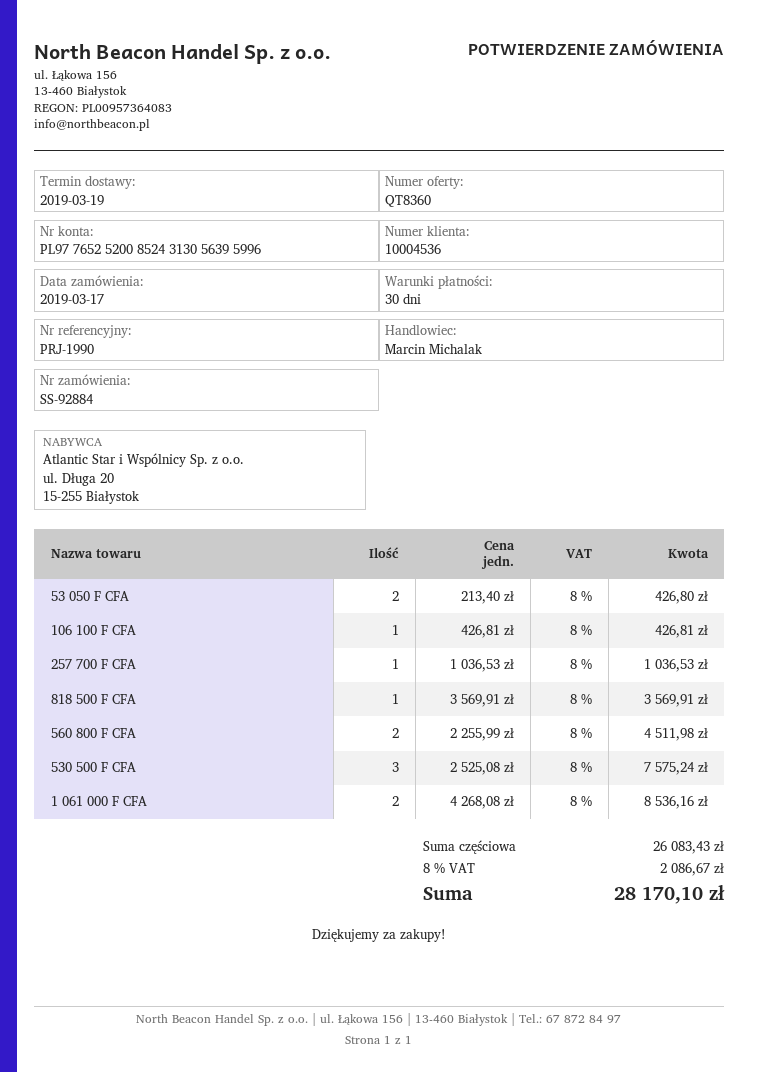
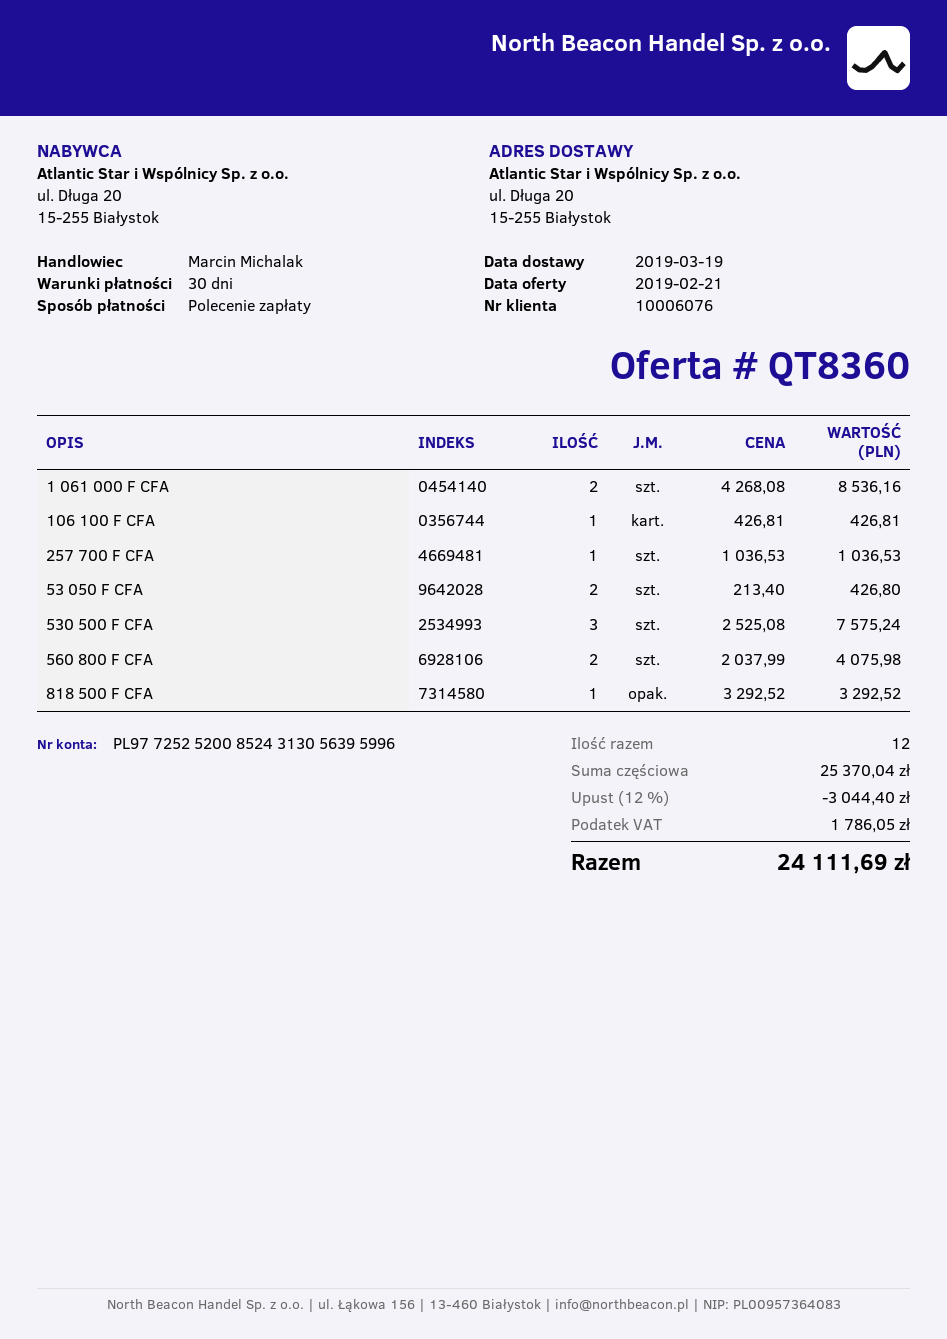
customer number: 10004536 -> 10006076
bank account: PL97765252008524313056395996 -> PL97725252008524313056395996
818 500 F CFA: 1 x 3569.91 = 3569.91 -> 1 x 3292.52 = 3292.52
560 800 F CFA: 2 x 2255.99 = 4511.98 -> 2 x 2037.99 = 4075.98
subtotal: 26083.43 -> 25370.04
discount: none -> 12% = 3044.40
tax: 2086.67 -> 1786.05
total: 28170.10 -> 24111.69

